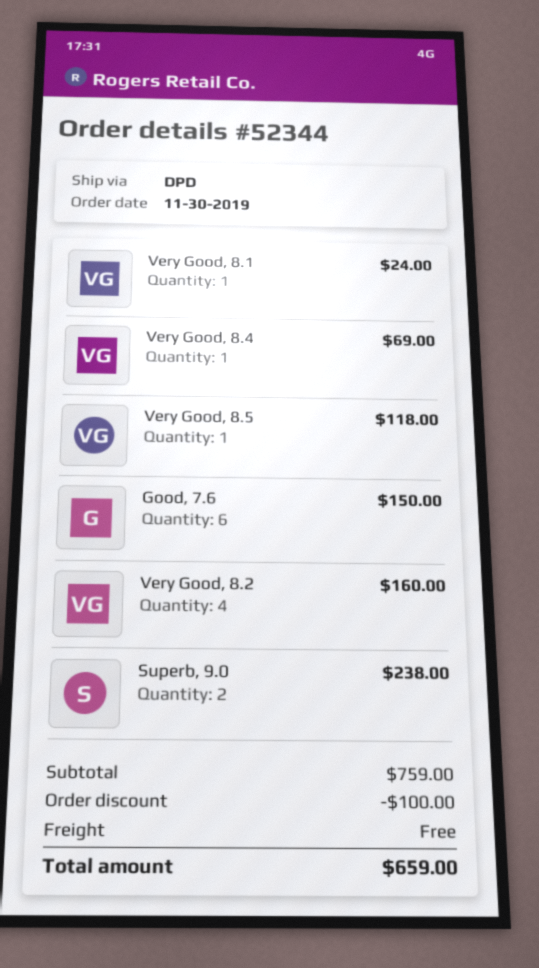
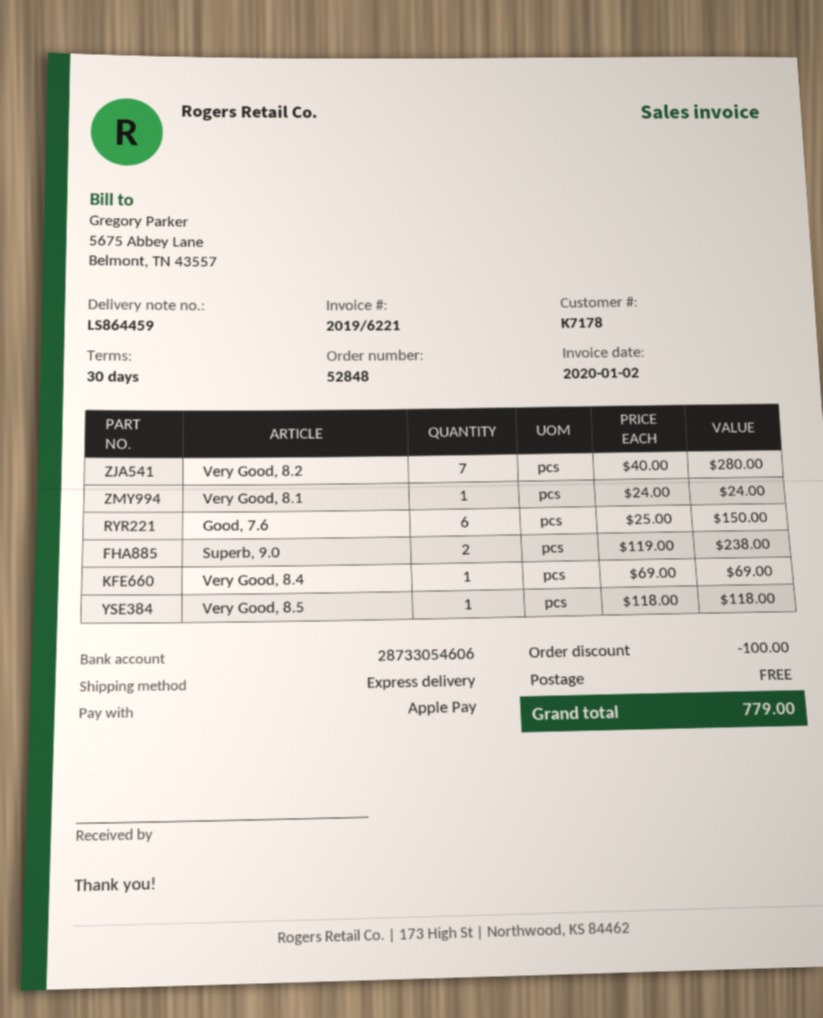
order number: 52344 -> 52848
shipping method: DPD -> express
Very Good, 8.2: 4 for 160.00 -> 7 for 280.00
total: 659.00 -> 779.00

